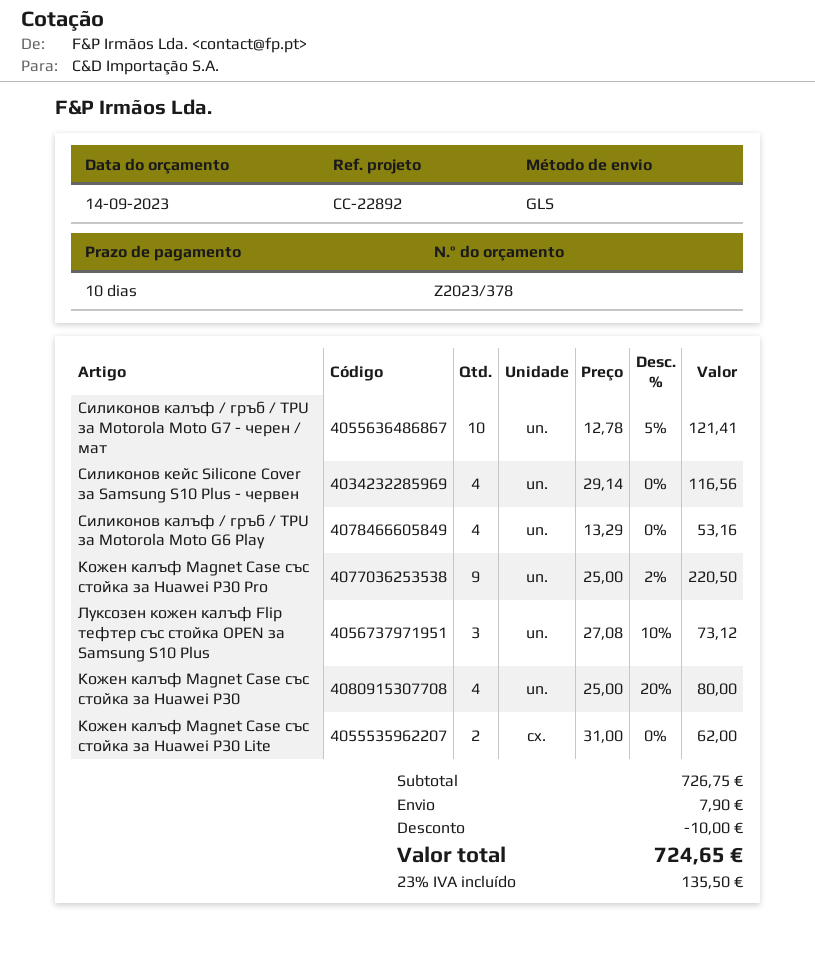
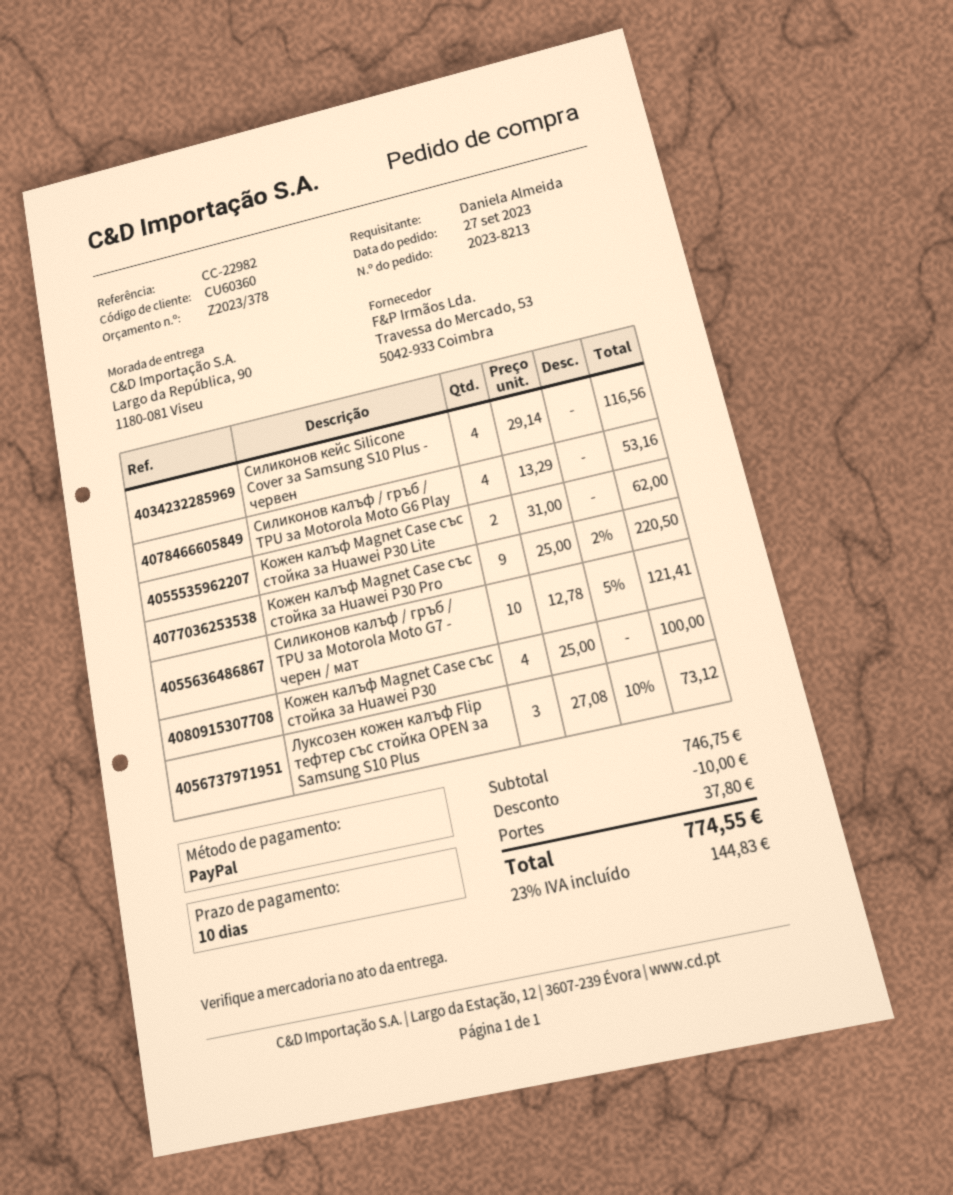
reference: CC-22892 -> CC-22982
Кожен калъф Magnet Case със стойка за Huawei P30: 4 x 25.00 - 20% = 80.00 -> 4 x 25.00 = 100.00
subtotal: 726.75 -> 746.75
shipping: 7.90 -> 37.80
tax: 23% = 135.50 -> 23% = 144.83
total: 724.65 -> 774.55

